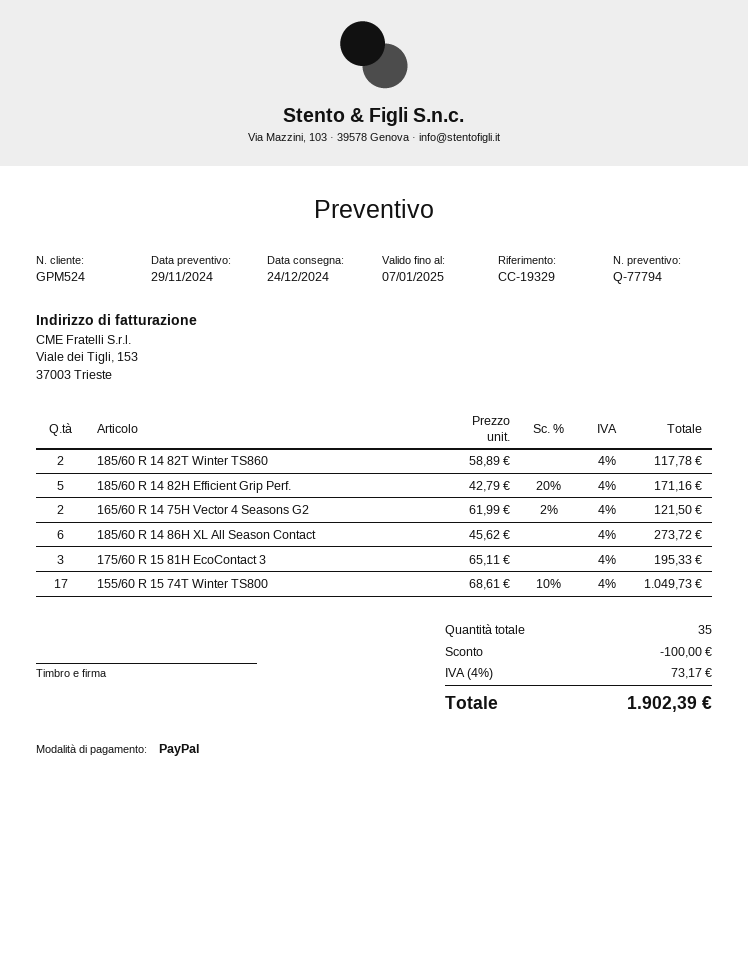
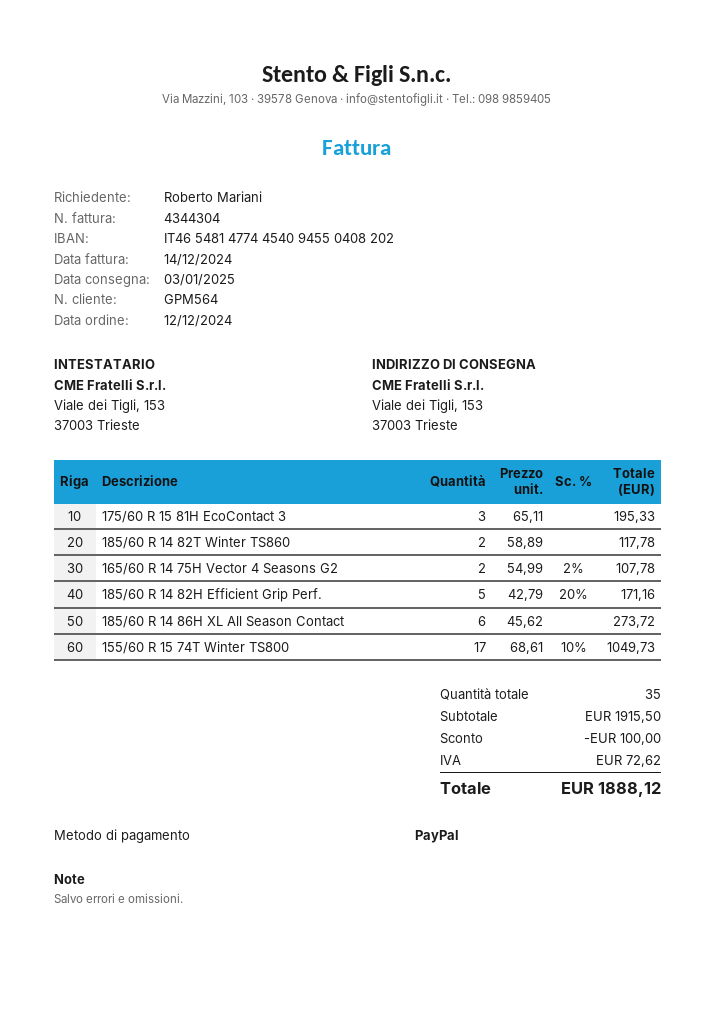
delivery date: 2024-12-24 -> 2025-01-03
customer number: GPM524 -> GPM564
165/60 R 14 75H Vector 4 Seasons G2: 2 x 61.99 - 2% = 121.50 -> 2 x 54.99 - 2% = 107.78
tax: 73.17 -> 72.62
total: 1902.39 -> 1888.12

